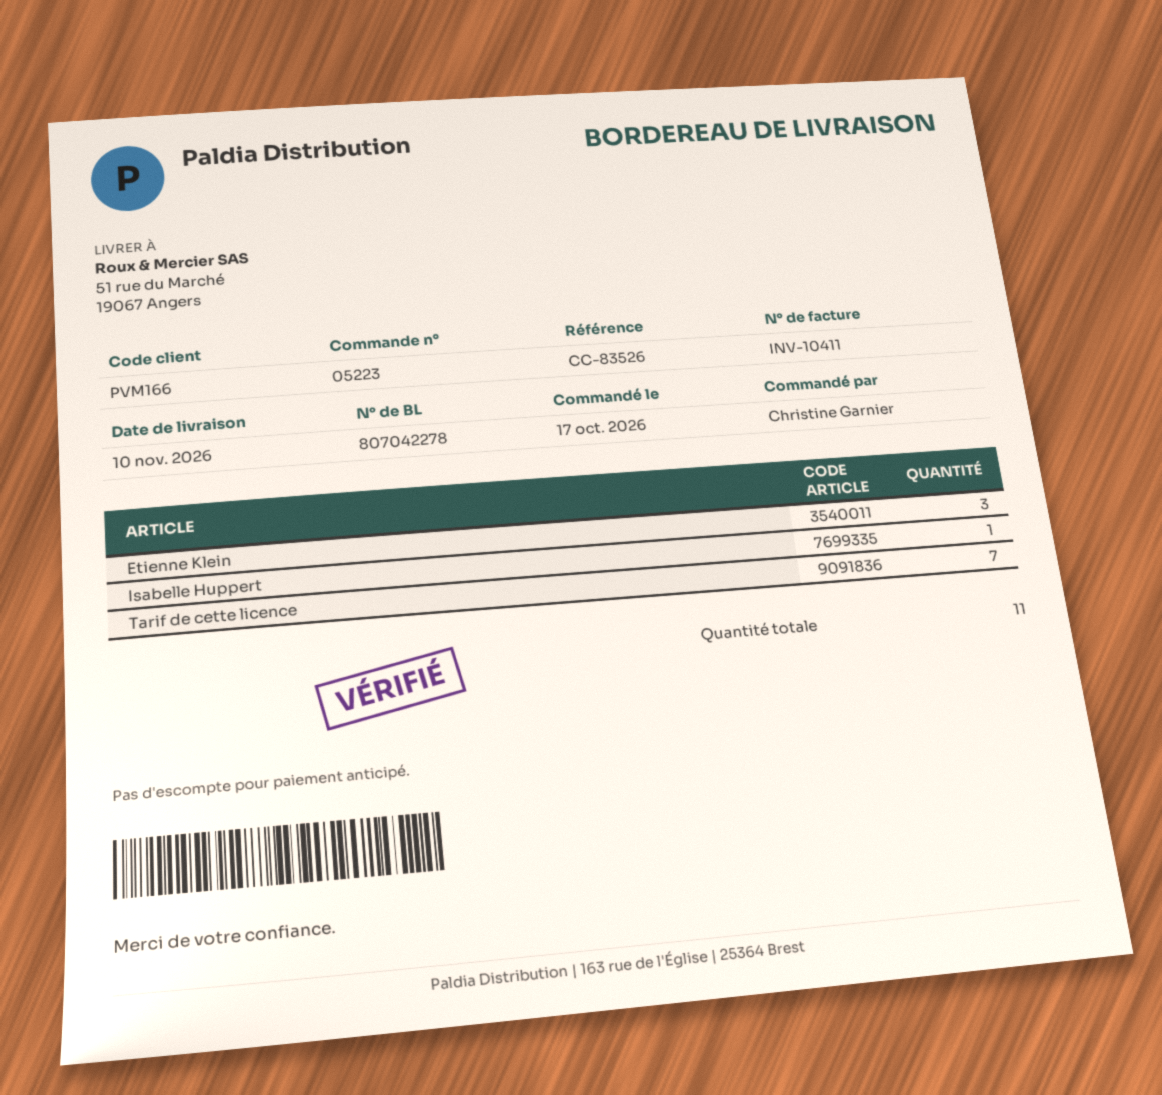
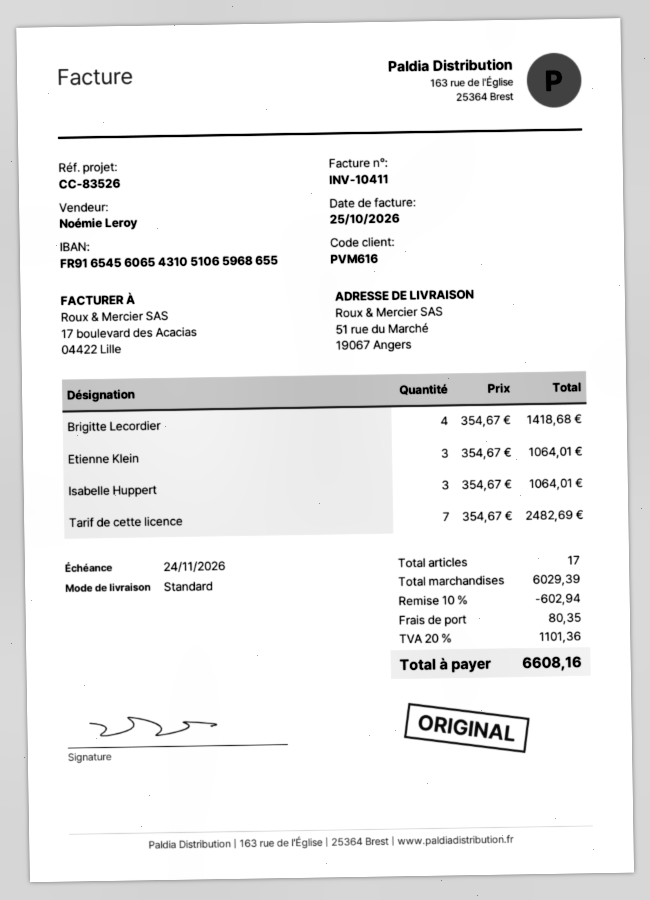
customer number: PVM166 -> PVM616
Isabelle Huppert: 1 -> 3
Brigitte Lecordier: none -> 4
total quantity: 11 -> 17

